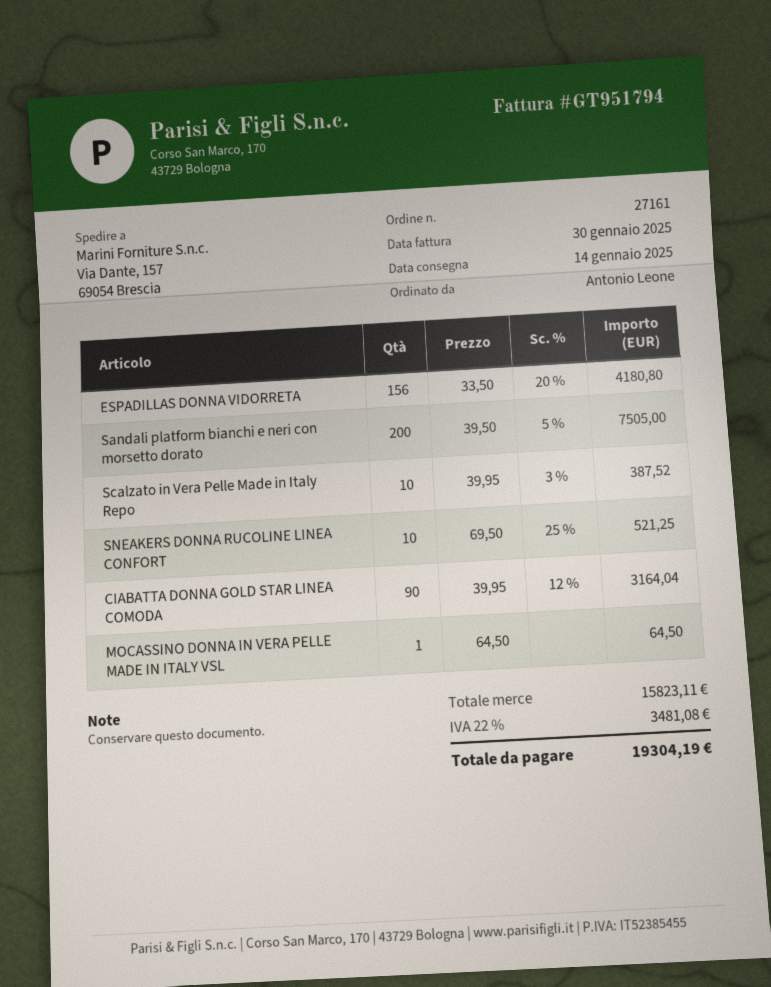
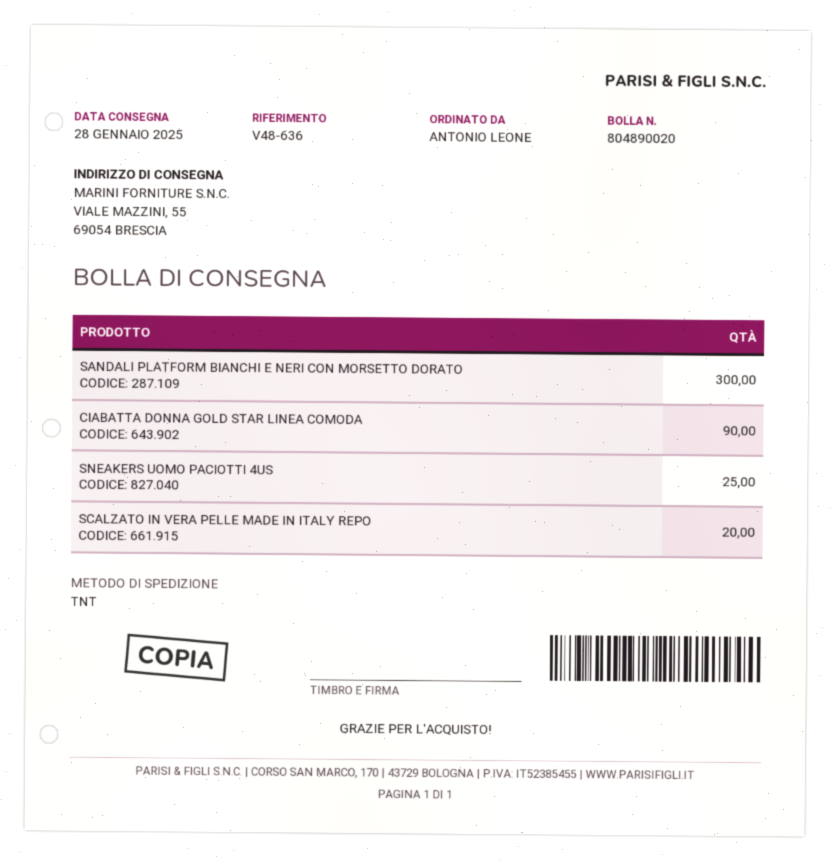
delivery date: 2025-01-14 -> 2025-01-28
ship to: Via Dante, 157, 69054 Brescia -> VIALE MAZZINI, 55, 69054 BRESCIA
ESPADILLAS DONNA VIDORRETA: 156 -> none
Sandali platform bianchi e neri con morsetto dorato: 200 -> 300
Scalzato in Vera Pelle Made in Italy Repo: 10 -> 20
SNEAKERS DONNA RUCOLINE LINEA CONFORT: 10 -> none
MOCASSINO DONNA IN VERA PELLE MADE IN ITALY VSL: 1 -> none
SNEAKERS UOMO PACIOTTI 4US: none -> 25

